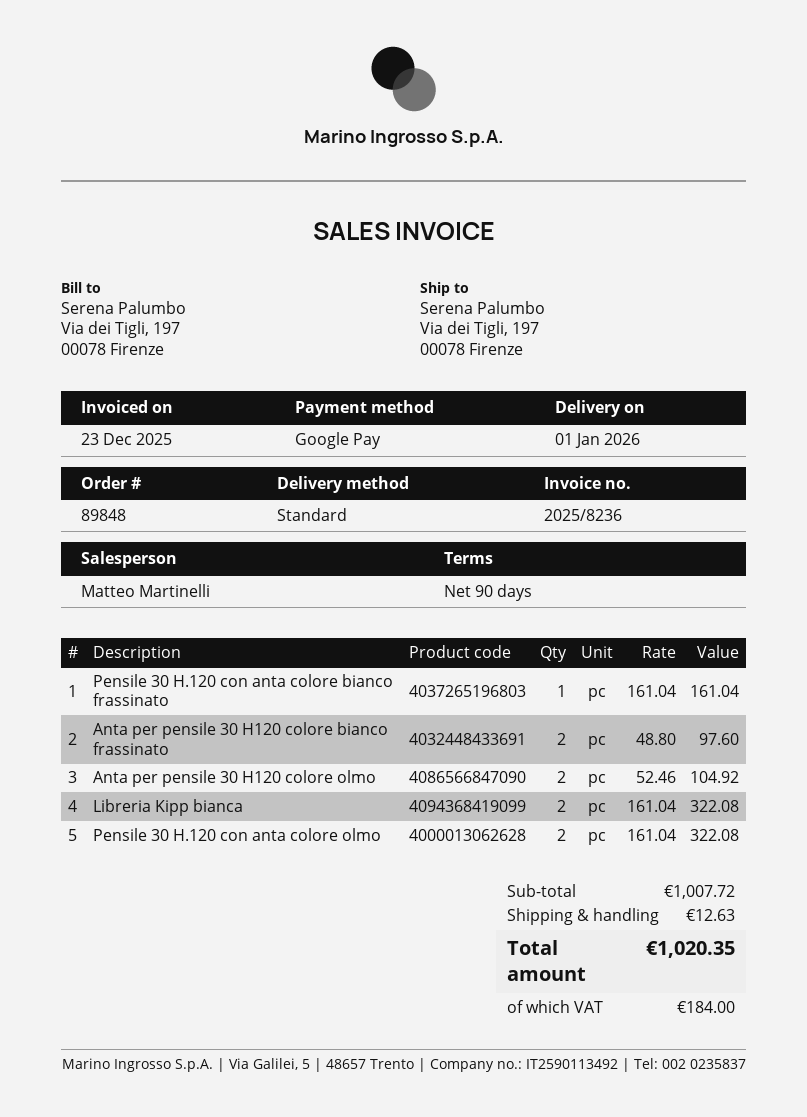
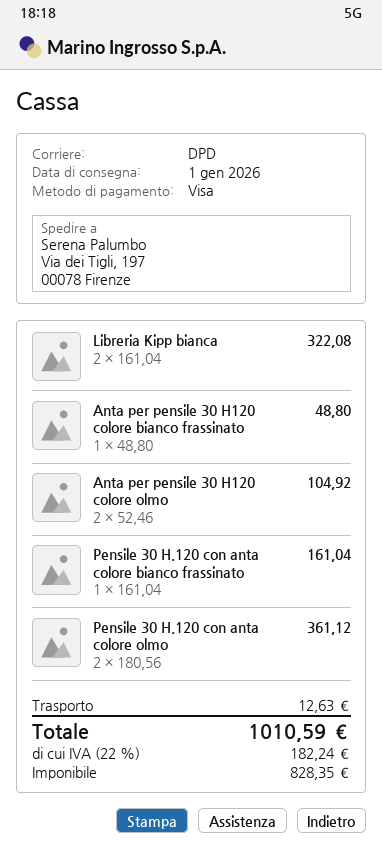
payment method: Google Pay -> Visa
shipping method: standard -> DPD
Anta per pensile 30 H120 colore bianco frassinato: 2 x 48.80 = 97.60 -> 1 x 48.80 = 48.80
Pensile 30 H.120 con anta colore olmo: 2 x 161.04 = 322.08 -> 2 x 180.56 = 361.12
tax: 184.00 -> 182.24
total: 1020.35 -> 1010.59

